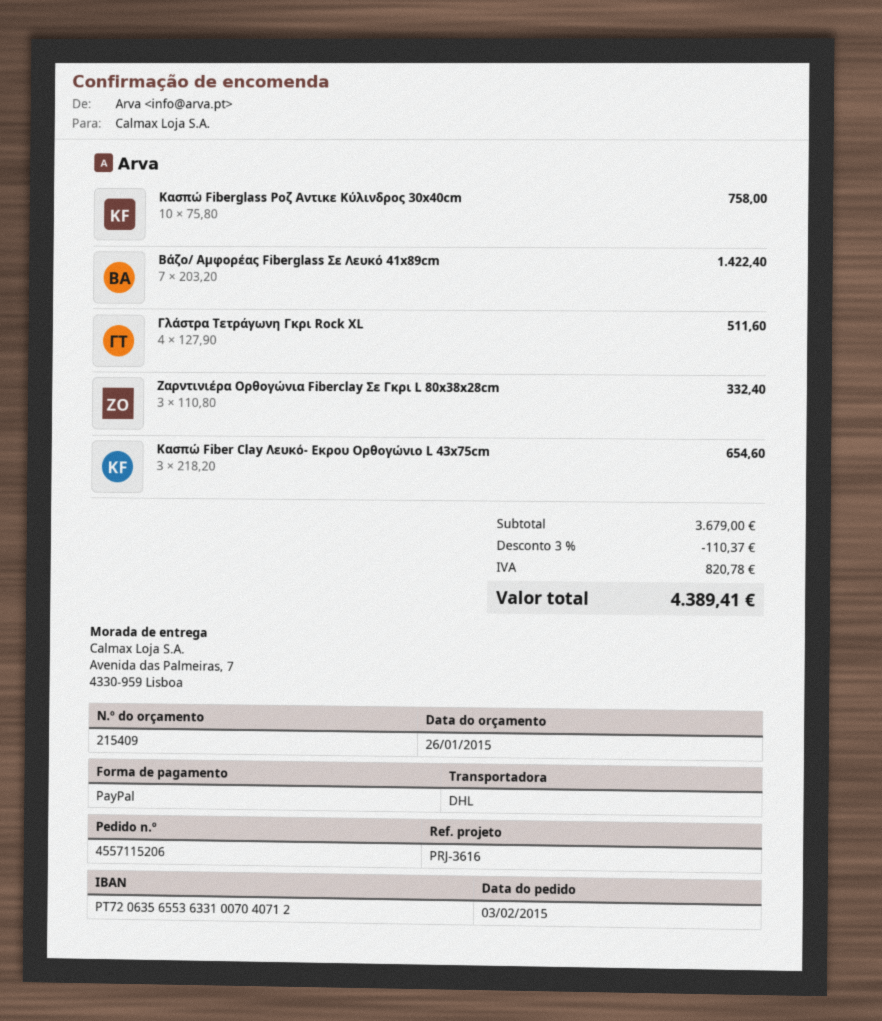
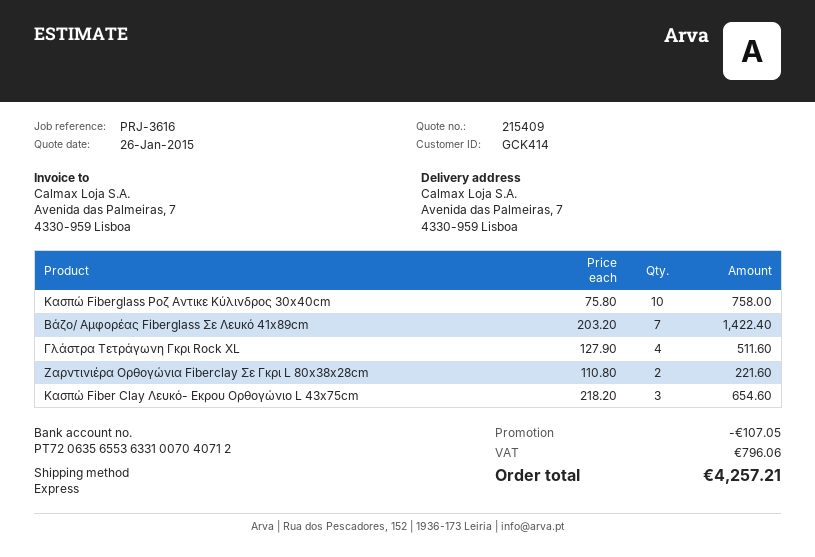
shipping method: DHL -> express
Ζαρντινιέρα Ορθογώνια Fiberclay Σε Γκρι L 80x38x28cm: 3 x 110.80 = 332.40 -> 2 x 110.80 = 221.60
discount: 110.37 -> 107.05
tax: 820.78 -> 796.06
total: 4389.41 -> 4257.21

